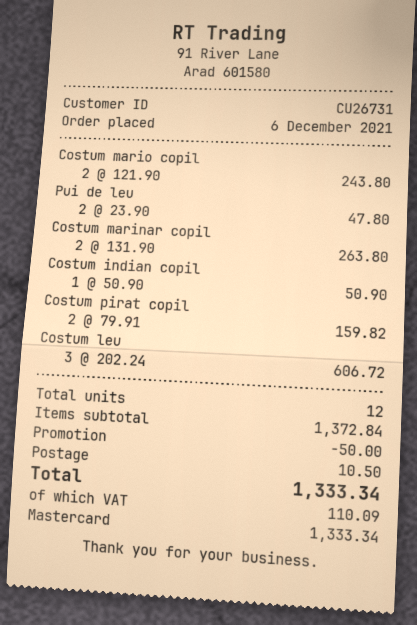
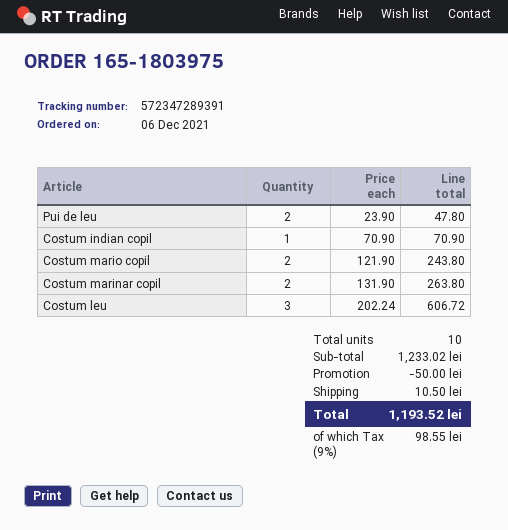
Costum indian copil: 1 x 50.90 = 50.90 -> 1 x 70.90 = 70.90
Costum pirat copil: 2 x 79.91 = 159.82 -> none
total quantity: 12 -> 10
subtotal: 1372.84 -> 1233.02
tax: 110.09 -> 98.55
total: 1333.34 -> 1193.52

